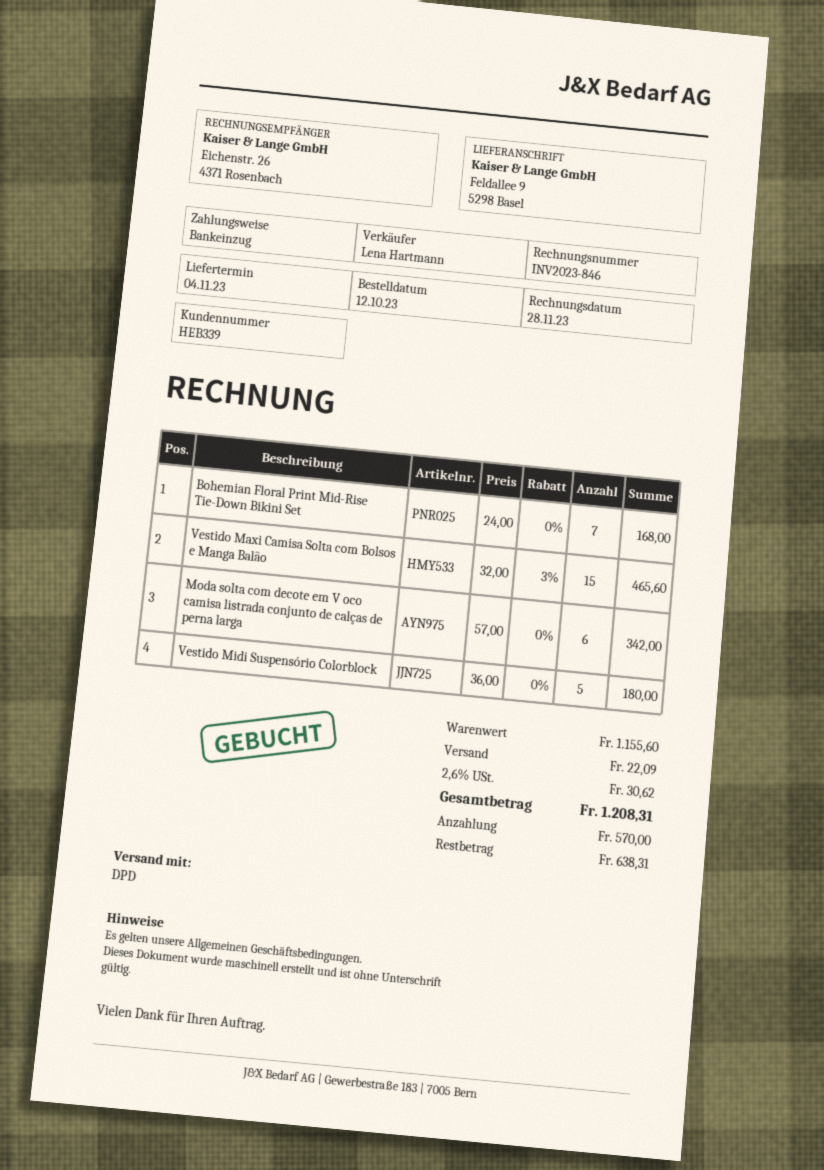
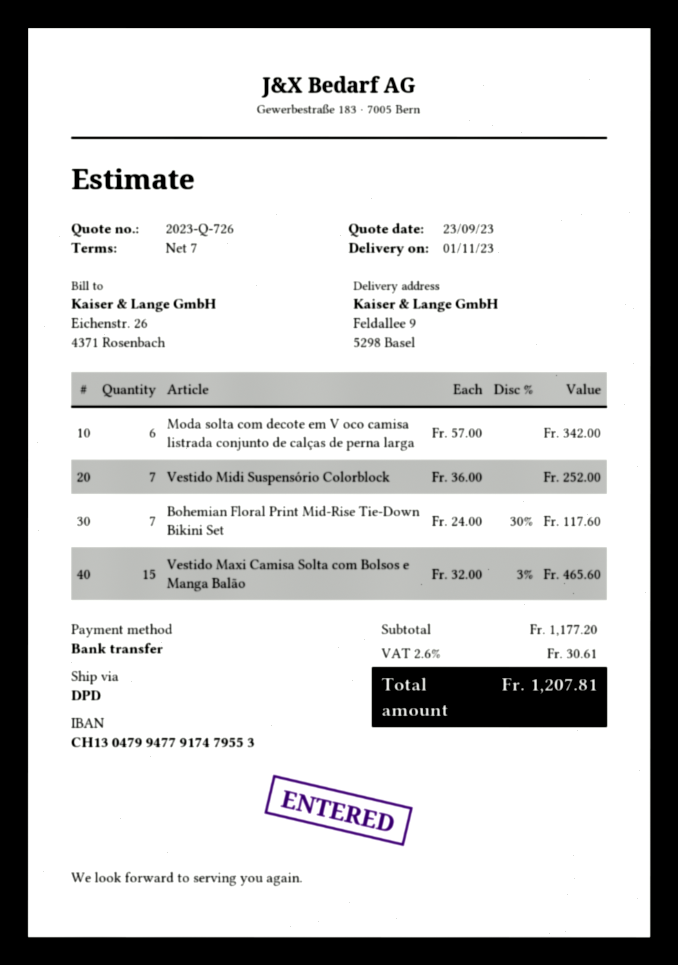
delivery date: 2023-11-04 -> 2023-11-01
payment method: direct debit -> bank transfer
Bohemian Floral Print Mid-Rise Tie-Down Bikini Set: 7 x 24.00 = 168.00 -> 7 x 24.00 - 30% = 117.60
Vestido Midi Suspensório Colorblock: 5 x 36.00 = 180.00 -> 7 x 36.00 = 252.00
subtotal: 1155.60 -> 1177.20
shipping: 22.09 -> none
tax: 2.6% = 30.62 -> 2.6% = 30.61
total: 1208.31 -> 1207.81

